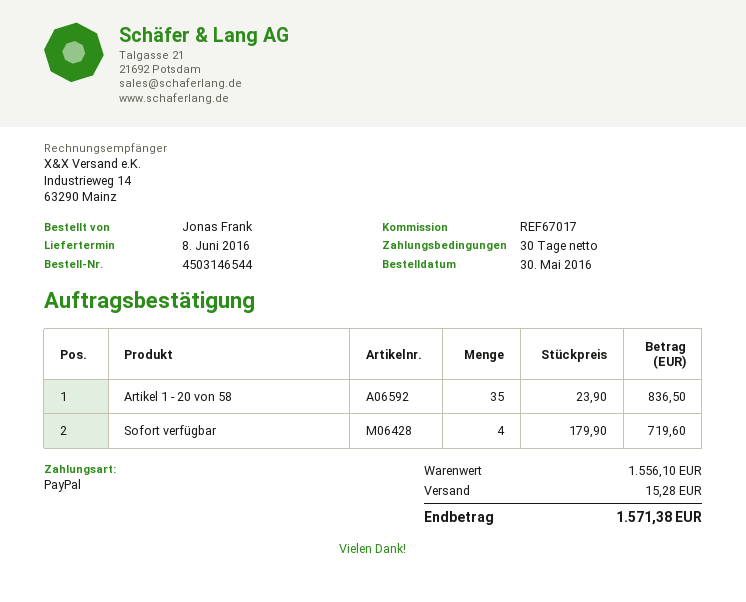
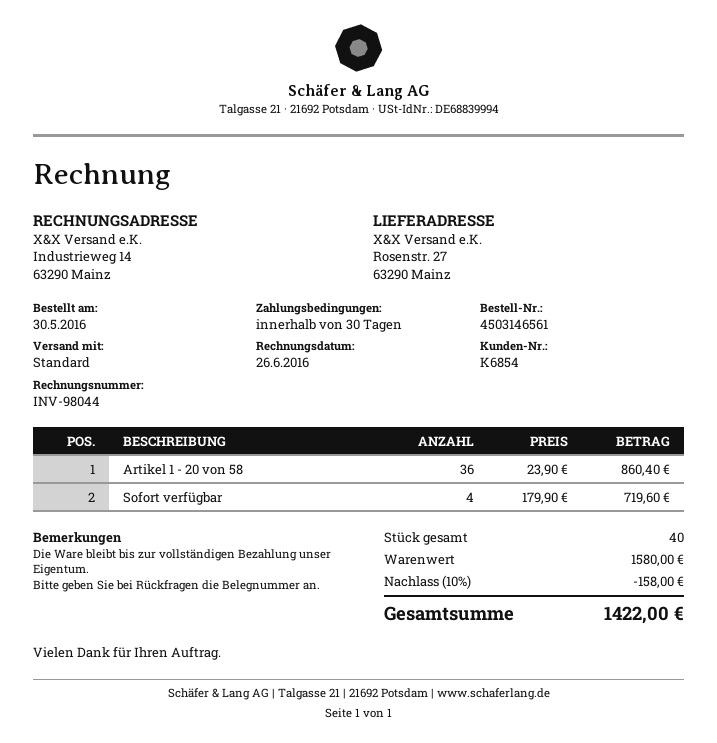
order number: 4503146544 -> 4503146561
Artikel 1 - 20 von 58: 35 x 23.90 = 836.50 -> 36 x 23.90 = 860.40
subtotal: 1556.10 -> 1580.00
discount: none -> 10% = 158.00
shipping: 15.28 -> none
total: 1571.38 -> 1422.00

